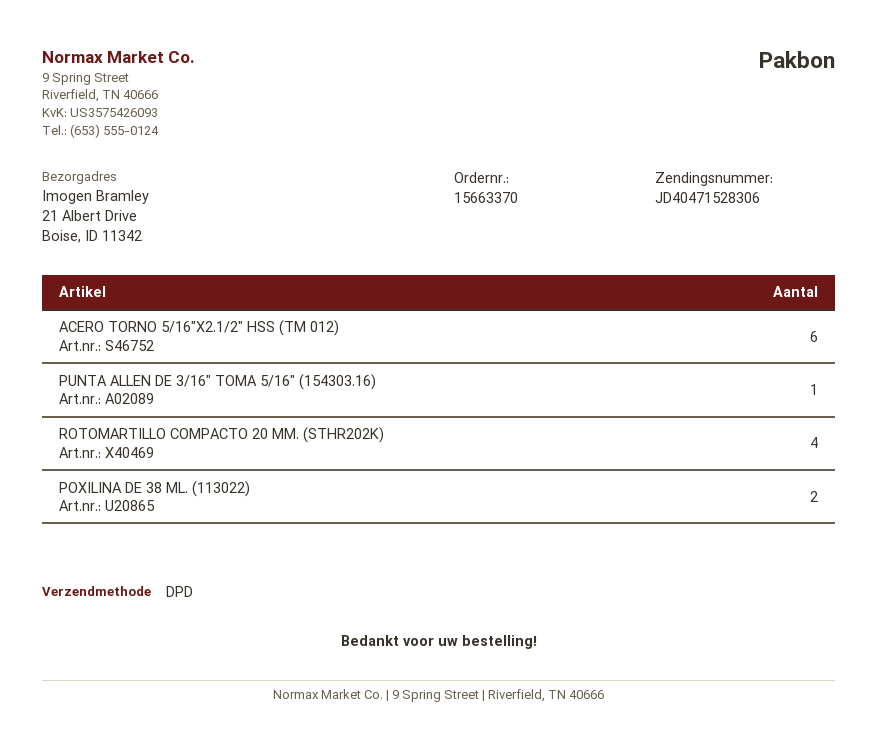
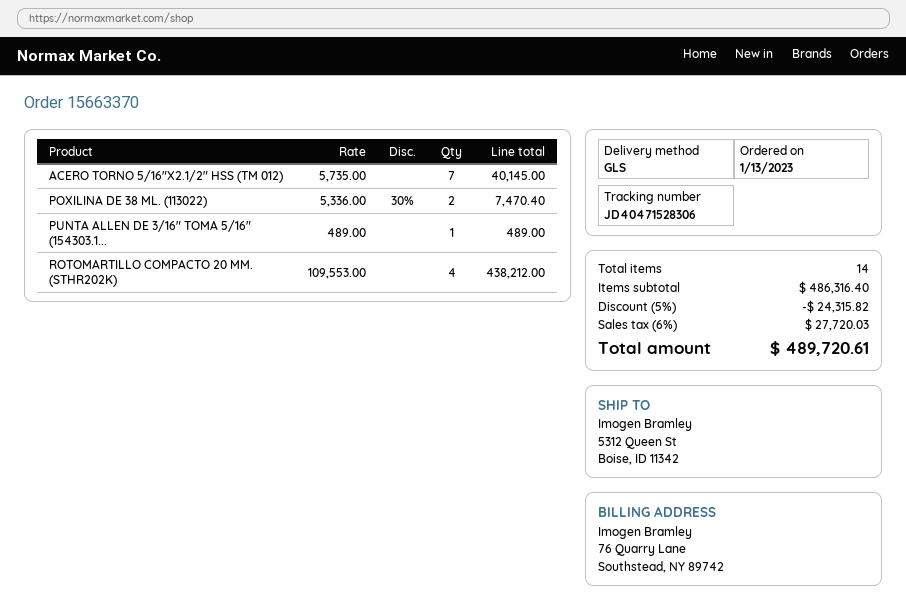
shipping method: DPD -> GLS
ship to: 21 Albert Drive, Boise, ID 11342 -> 5312 Queen St, Boise, ID 11342
ACERO TORNO 5/16″X2.1/2″ HSS (TM 012): 6 -> 7

